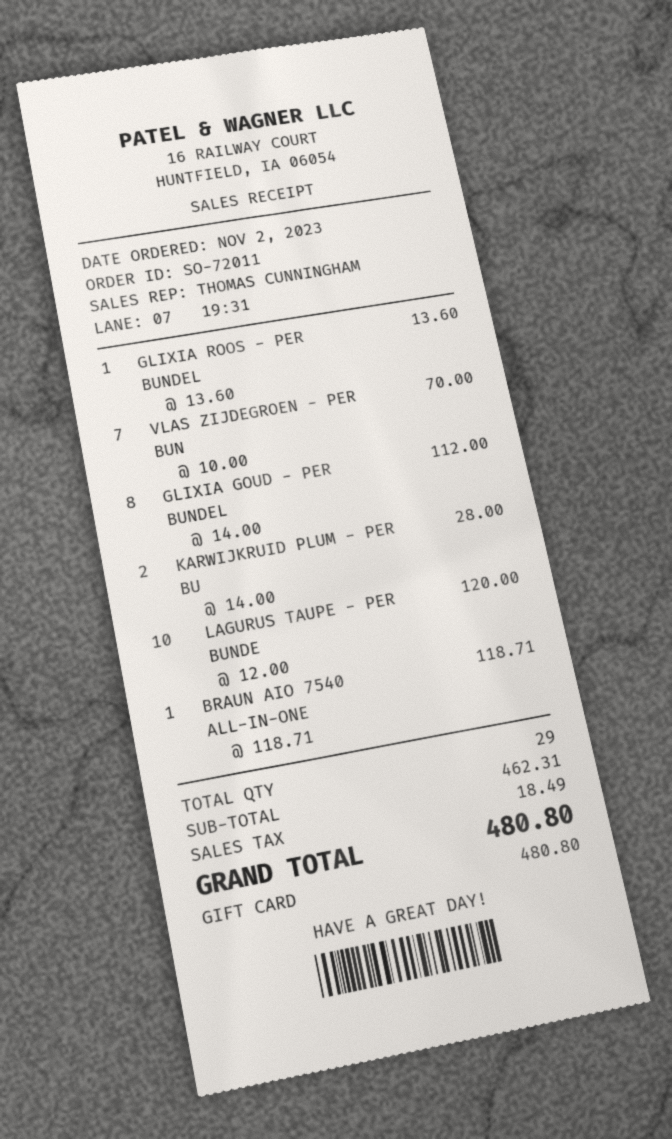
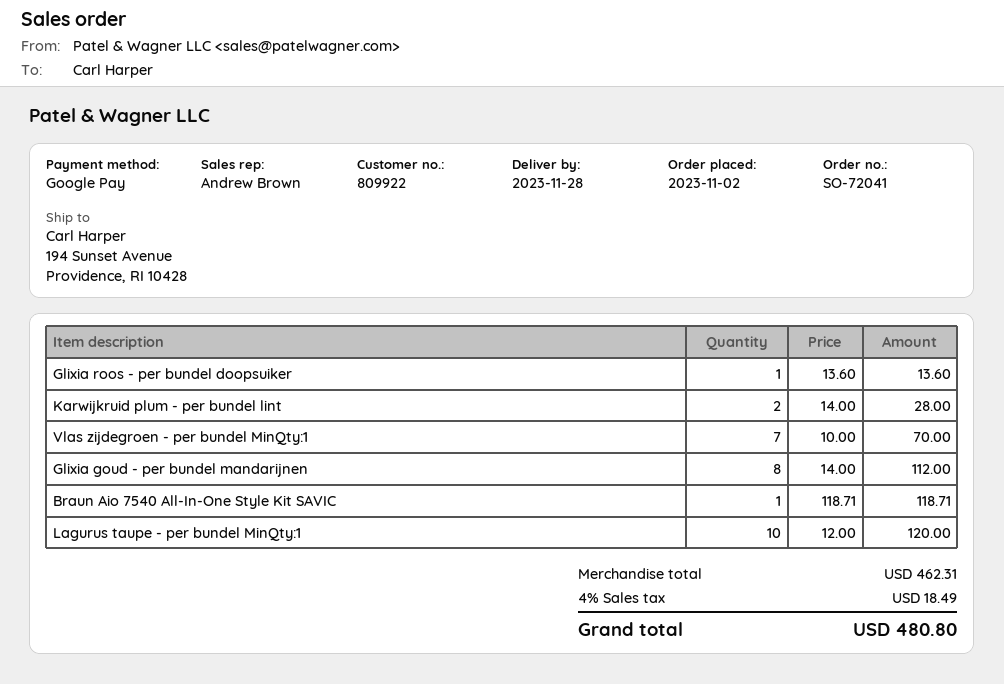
order number: SO-72011 -> SO-72041
sales rep: THOMAS CUNNINGHAM -> Andrew Brown
payment method: gift card -> Google Pay

